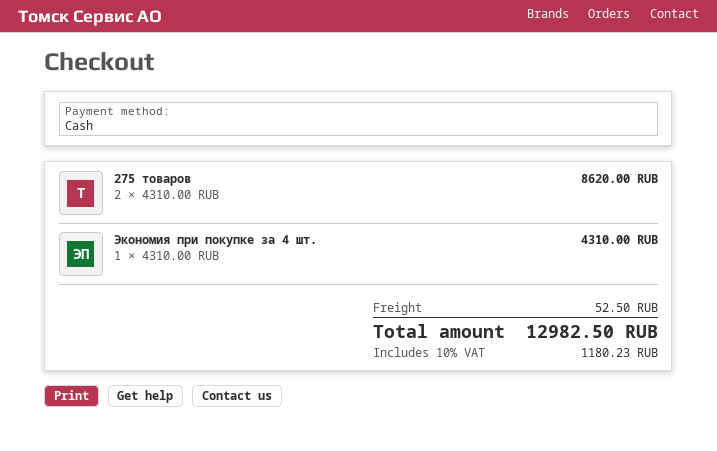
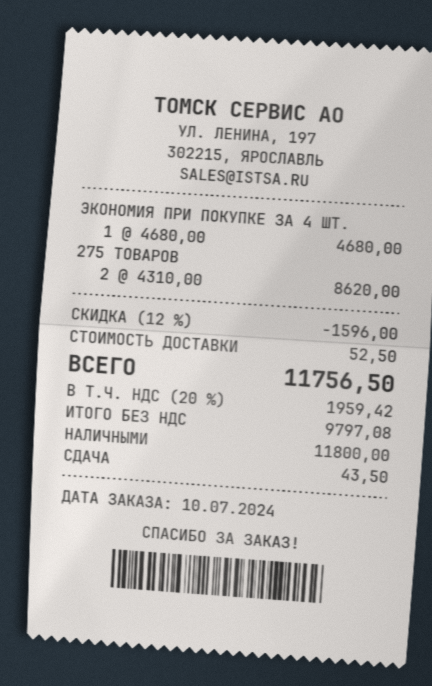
Экономия при покупке за 4 шт.: 1 x 4310.00 = 4310.00 -> 1 x 4680.00 = 4680.00
discount: none -> 12% = 1596.00
tax: 10% = 1180.23 -> 20% = 1959.42
total: 12982.50 -> 11756.50

